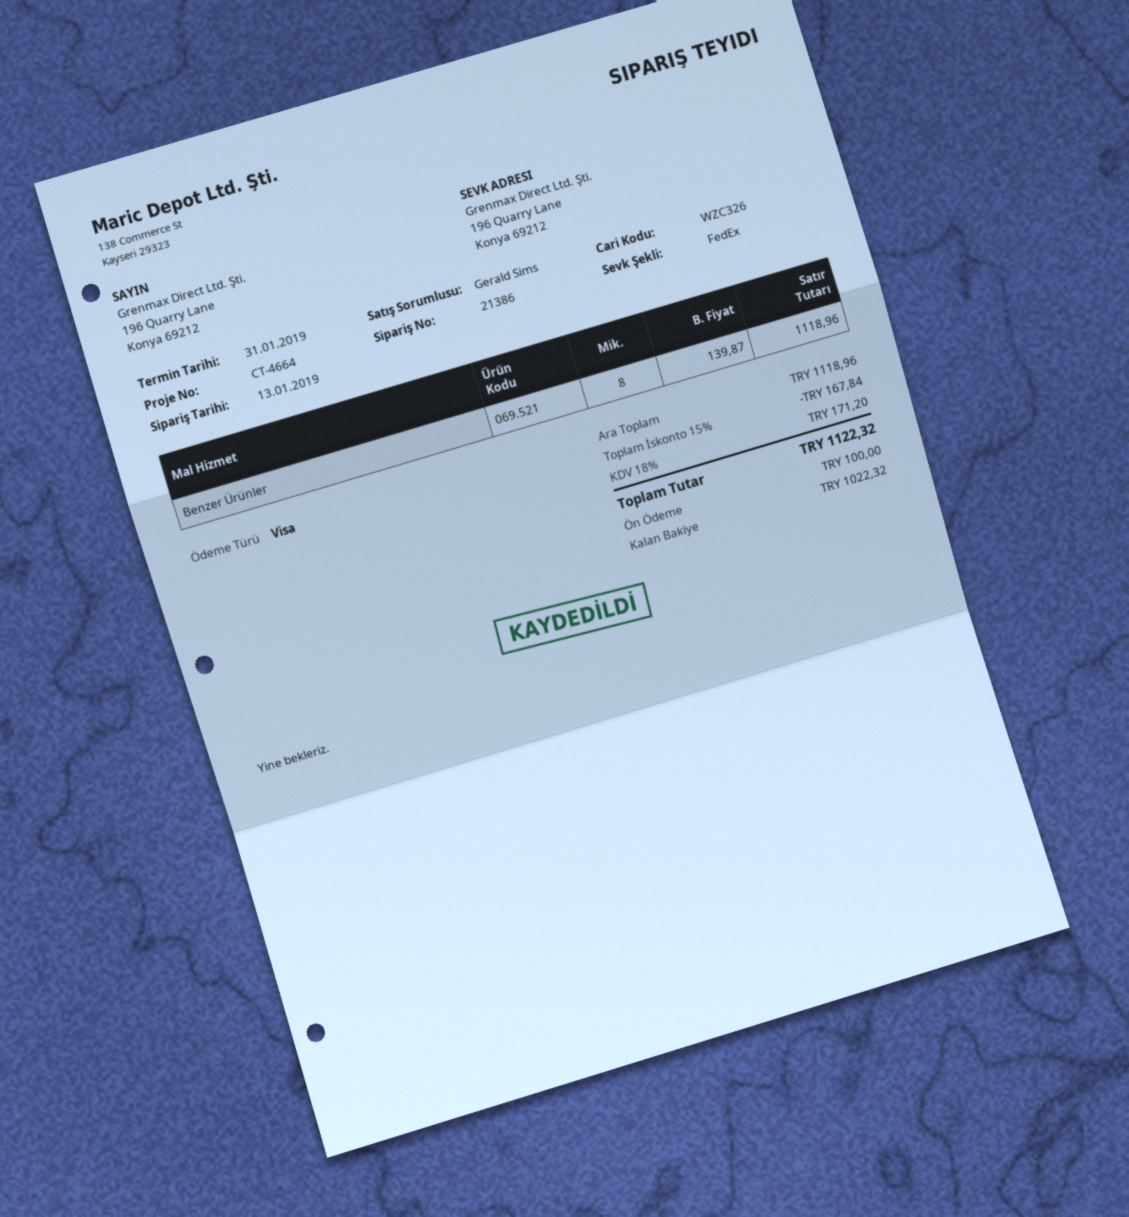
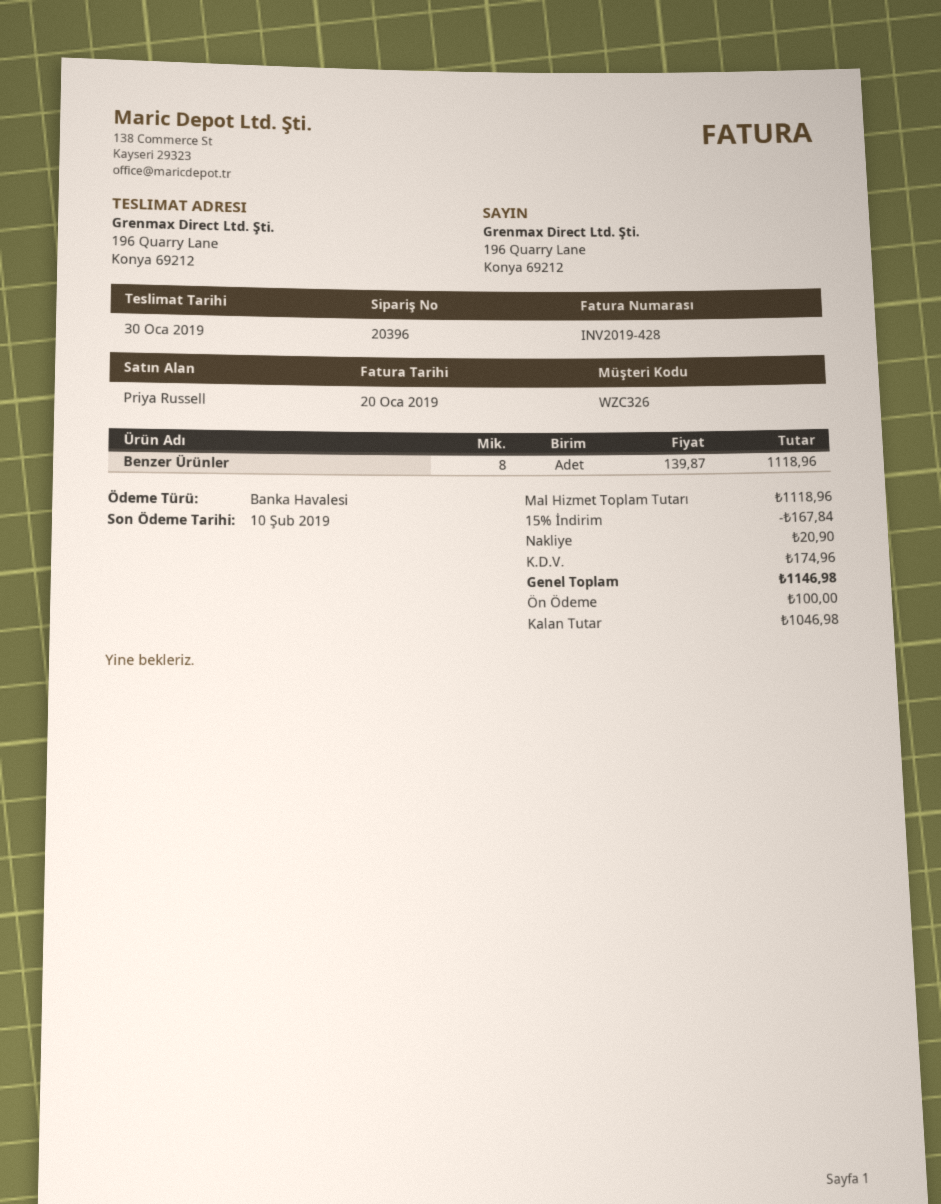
order number: 21386 -> 20396
delivery date: 2019-01-31 -> 2019-01-30
payment method: Visa -> bank transfer
shipping: none -> 20.90
tax: 171.20 -> 174.96
total: 1122.32 -> 1146.98
balance: 1022.32 -> 1046.98

